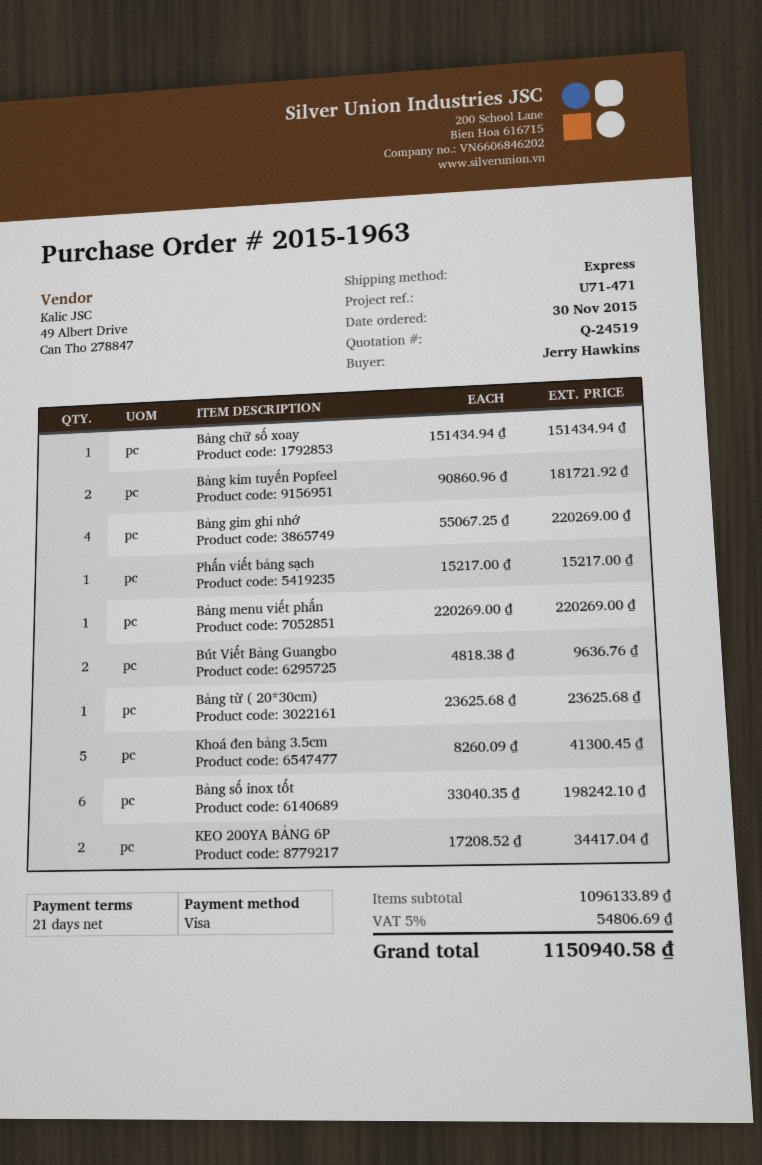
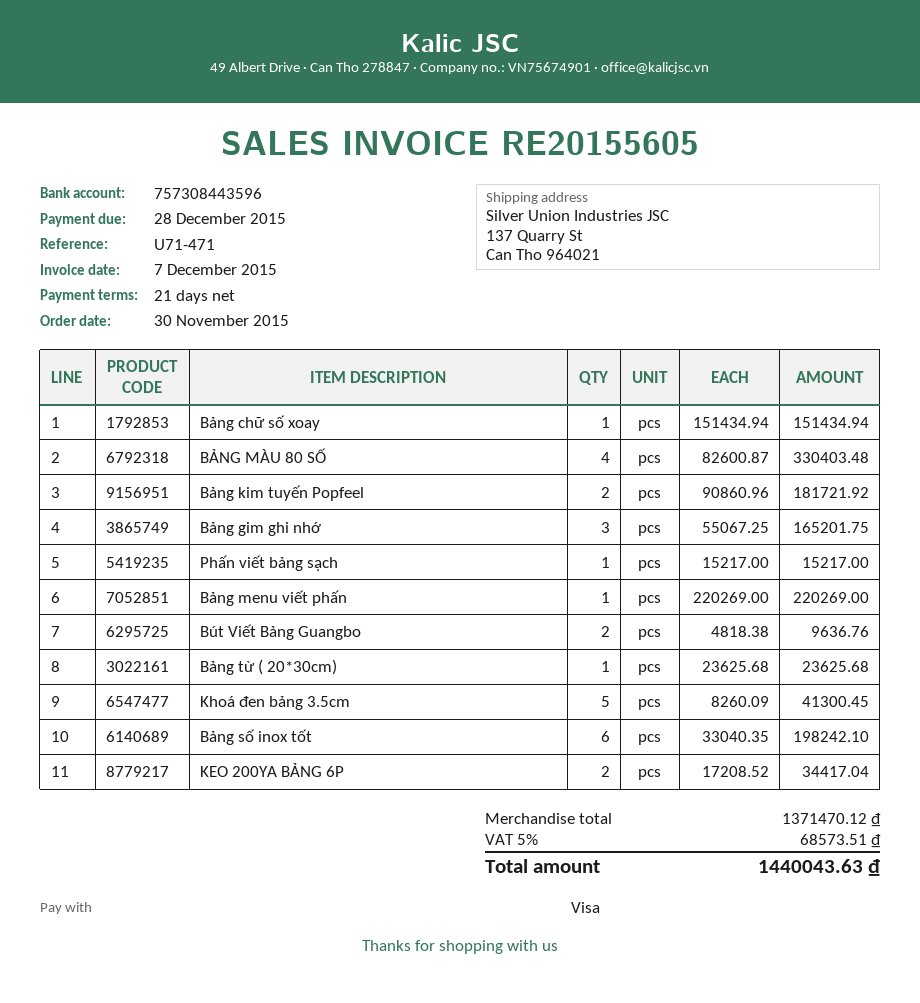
Bảng gim ghi nhớ: 4 x 55067.25 = 220269.00 -> 3 x 55067.25 = 165201.75
BẢNG MÀU 80 SỐ: none -> 4 x 82600.87 = 330403.48
subtotal: 1096133.89 -> 1371470.12
tax: 5% = 54806.69 -> 5% = 68573.51
total: 1150940.58 -> 1440043.63

